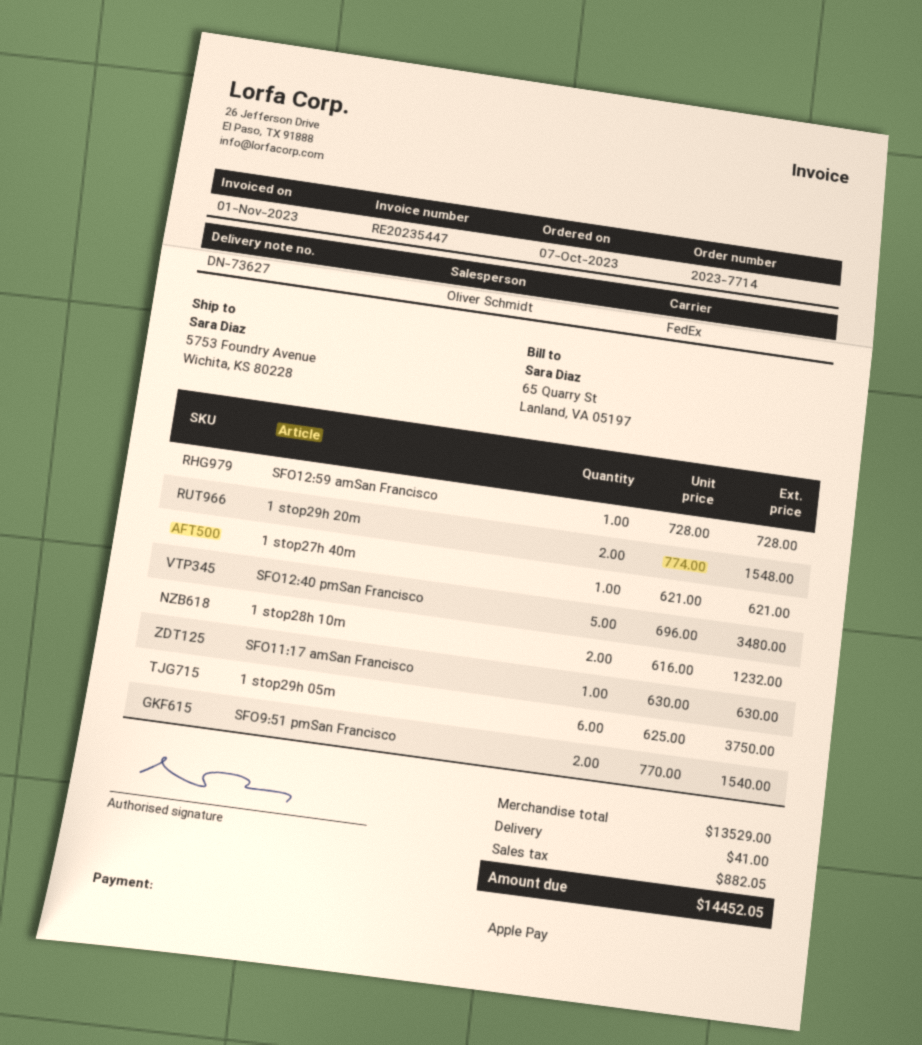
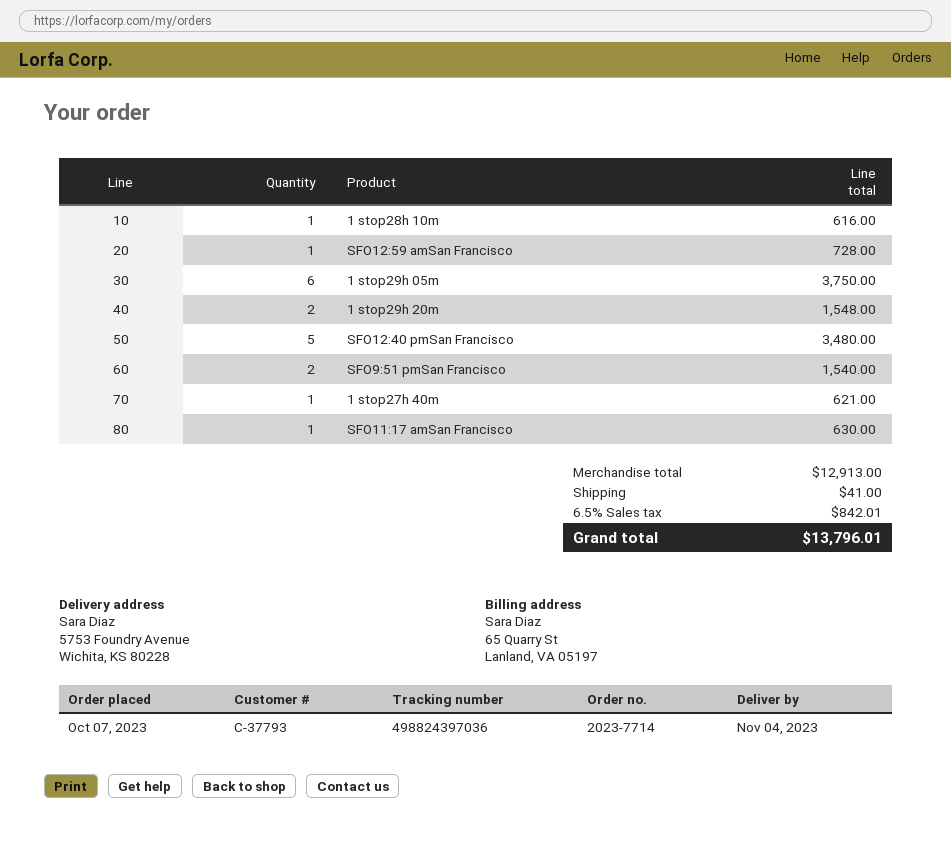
1 stop28h 10m: 2 for 1232.00 -> 1 for 616.00
subtotal: 13529.00 -> 12913.00
tax: 882.05 -> 842.01
total: 14452.05 -> 13796.01

